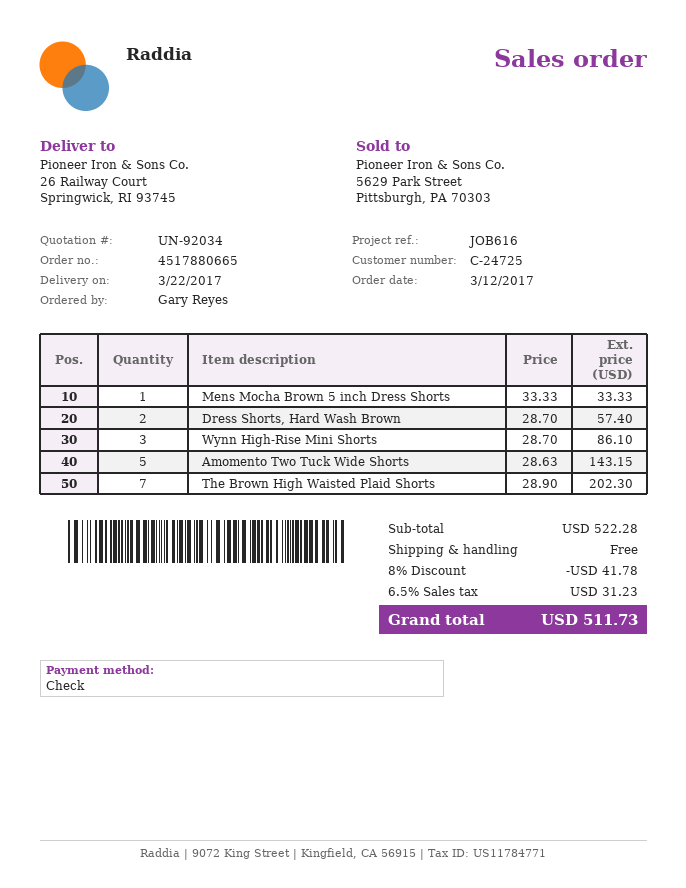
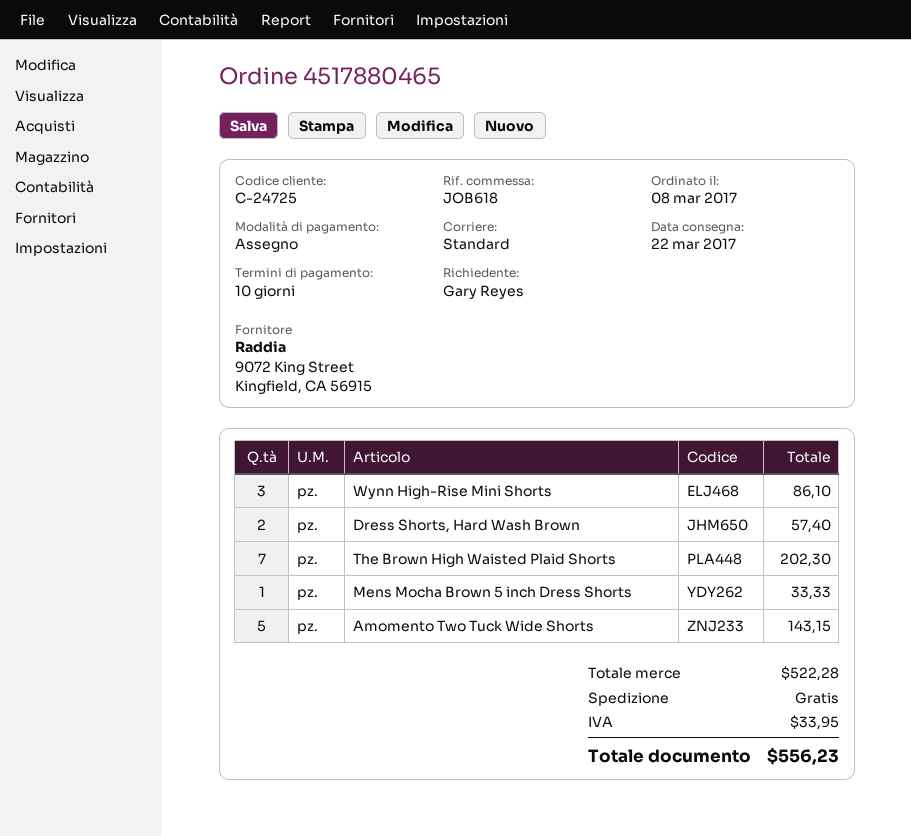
order number: 4517880665 -> 4517880465
order date: 2017-03-12 -> 2017-03-08
reference: JOB616 -> JOB618
discount: 8% = 41.78 -> none
tax: 31.23 -> 33.95
total: 511.73 -> 556.23

